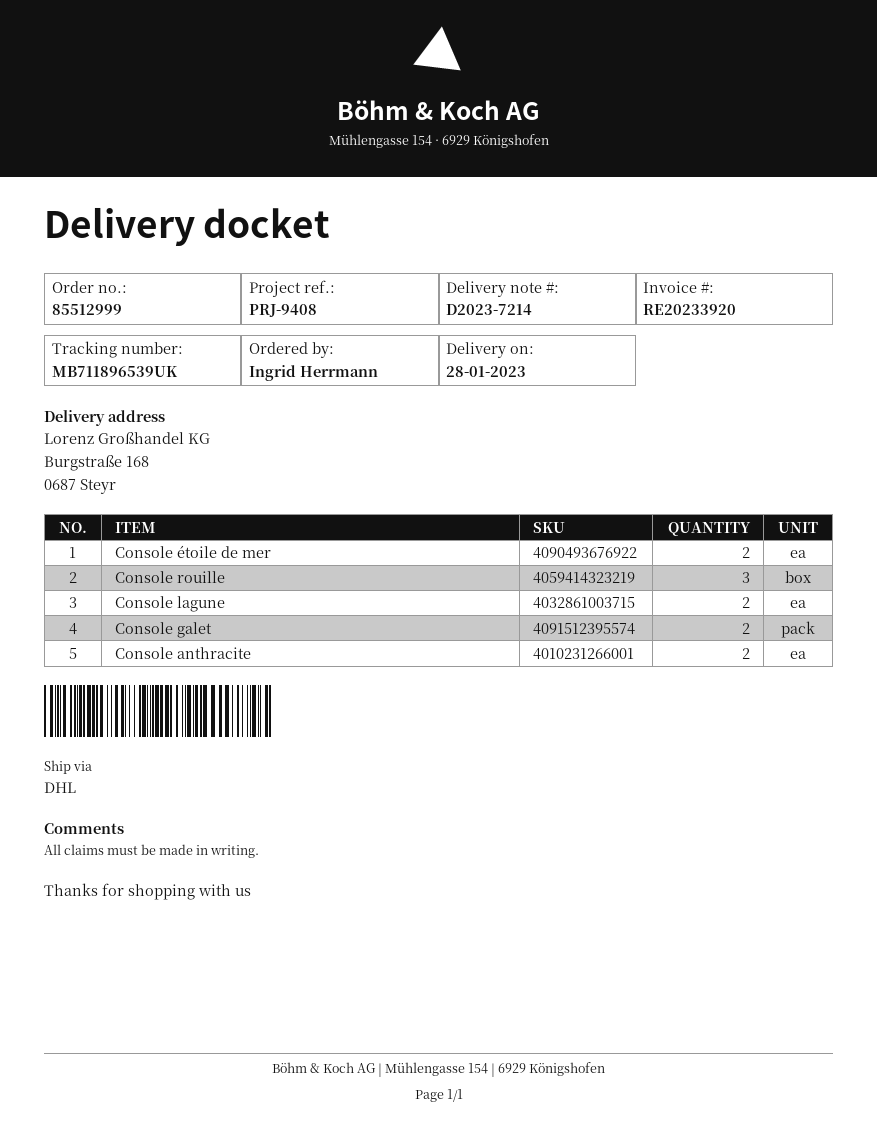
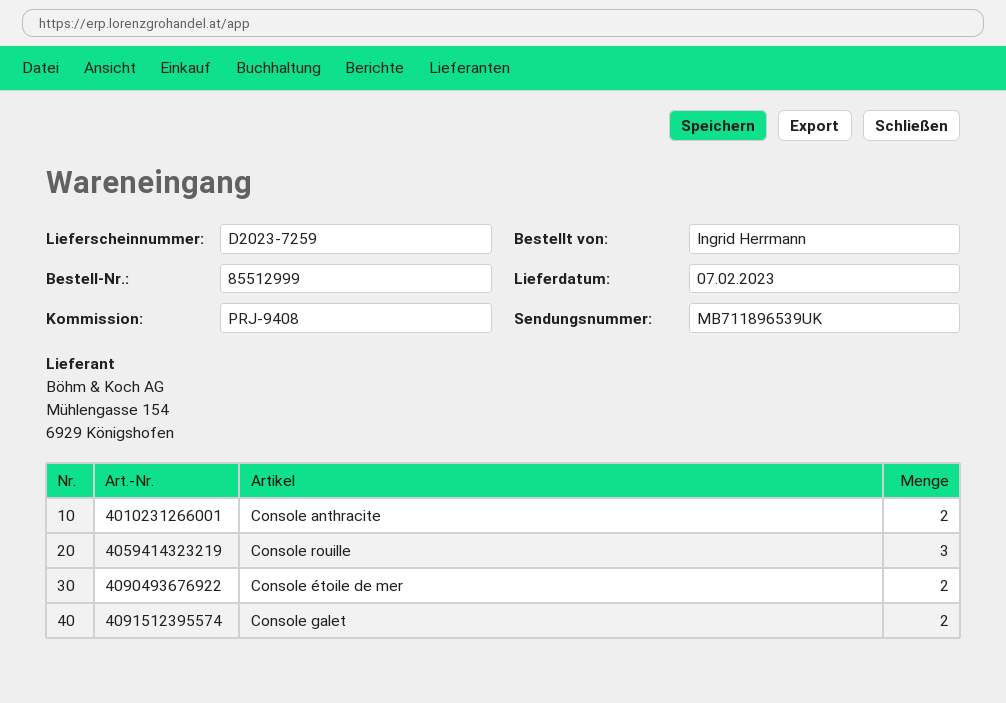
delivery note number: D2023-7214 -> D2023-7259
delivery date: 2023-01-28 -> 2023-02-07
Console lagune: 2 -> none

